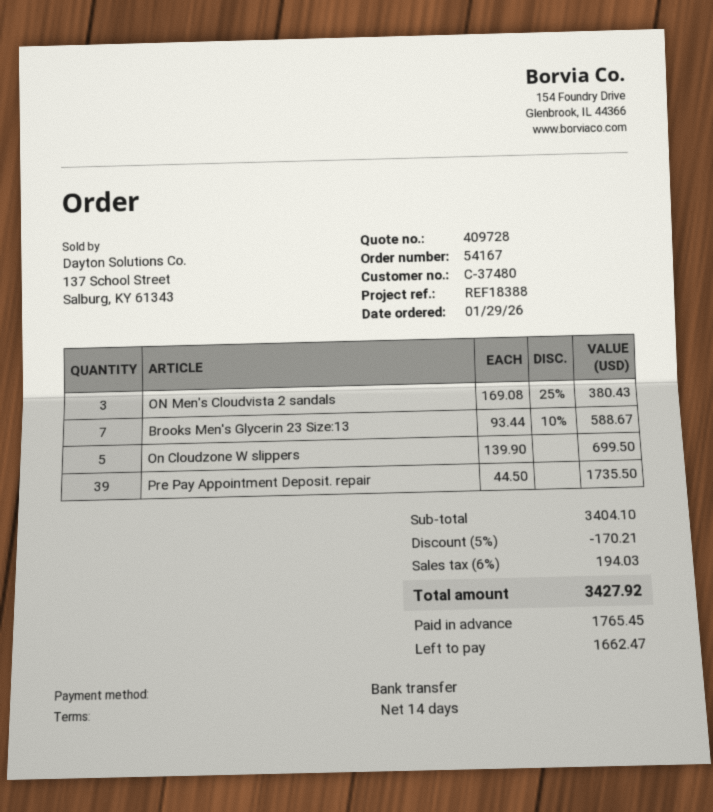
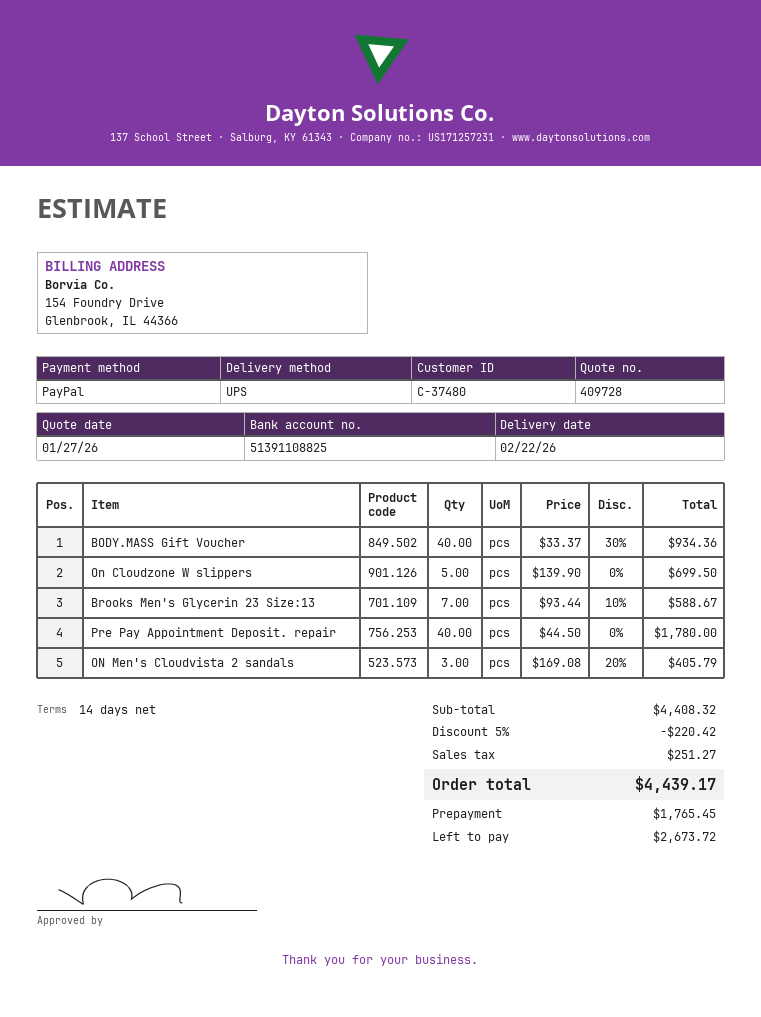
payment method: bank transfer -> PayPal
ON Men's Cloudvista 2 sandals: 3 x 169.08 - 25% = 380.43 -> 3 x 169.08 - 20% = 405.79
Pre Pay Appointment Deposit. repair: 39 x 44.50 = 1735.50 -> 40 x 44.50 = 1780.00
BODY.MASS Gift Voucher: none -> 40 x 33.37 - 30% = 934.36
subtotal: 3404.10 -> 4408.32
discount: 5% = 170.21 -> 5% = 220.42
tax: 194.03 -> 251.27
total: 3427.92 -> 4439.17
balance: 1662.47 -> 2673.72

